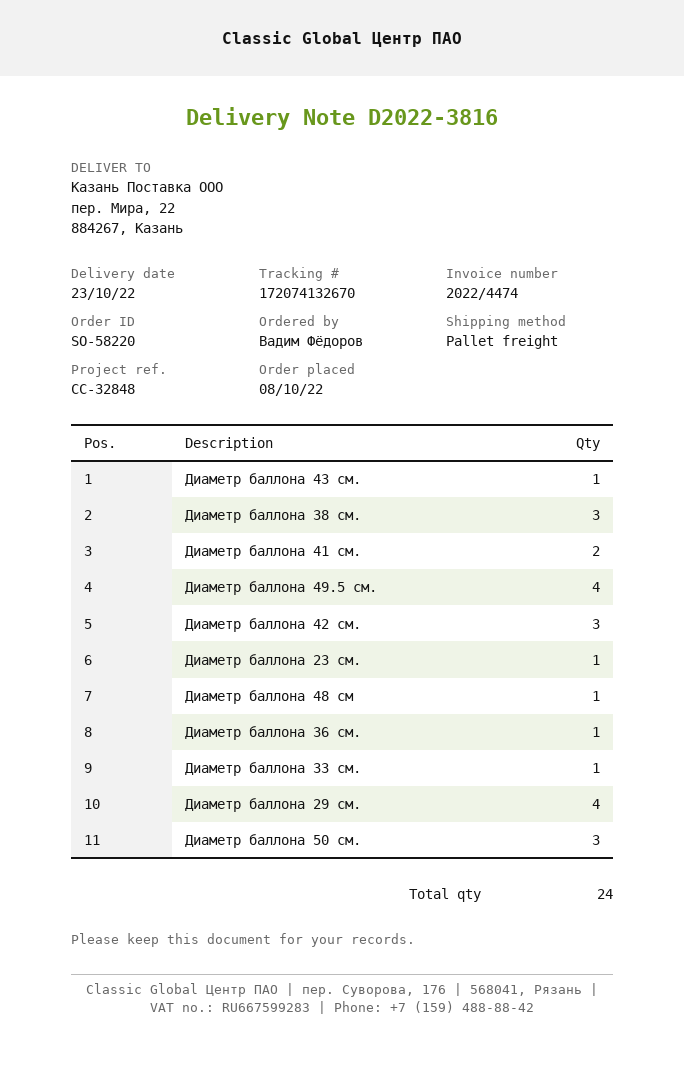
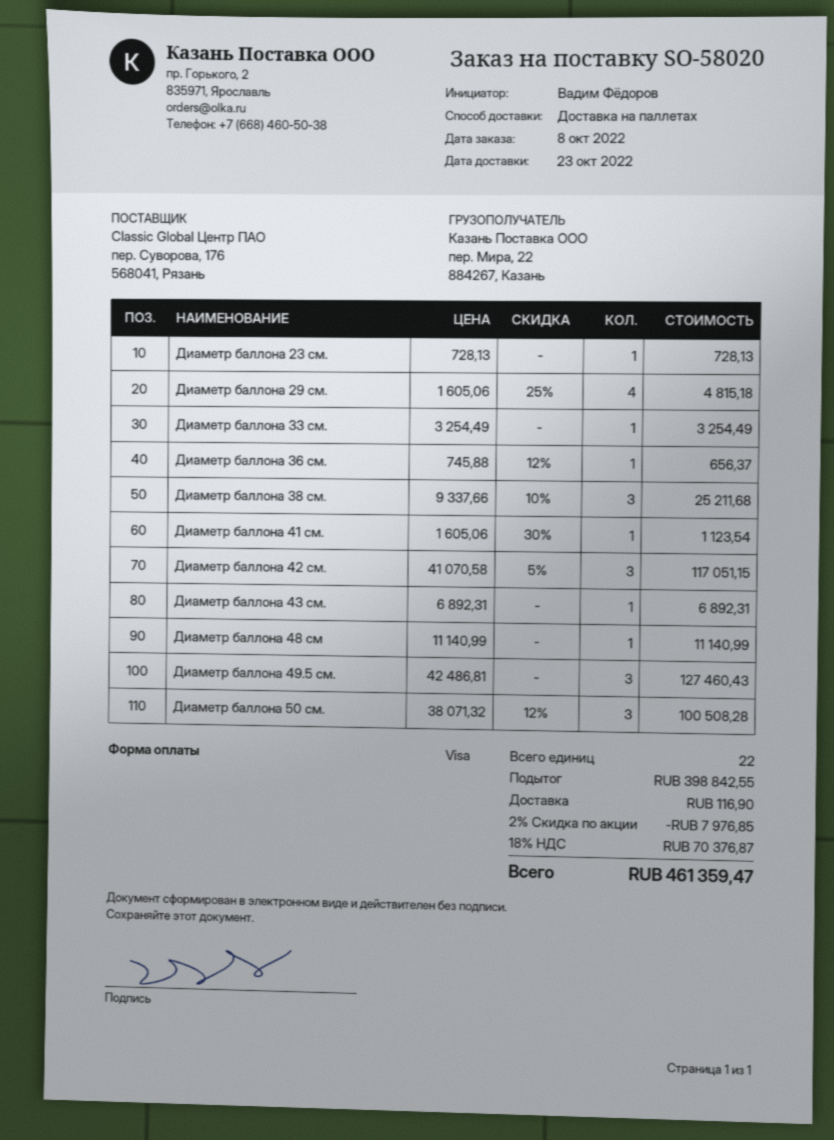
order number: SO-58220 -> SO-58020
Диаметр баллона 41 см.: 2 -> 1
Диаметр баллона 49.5 см.: 4 -> 3
total quantity: 24 -> 22

